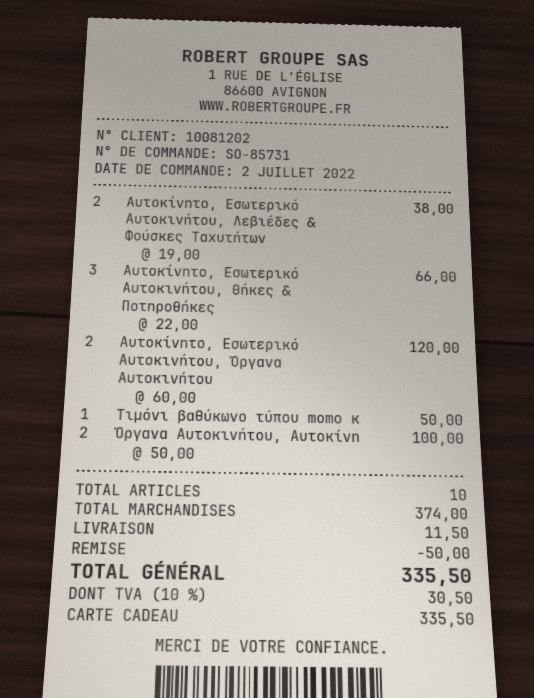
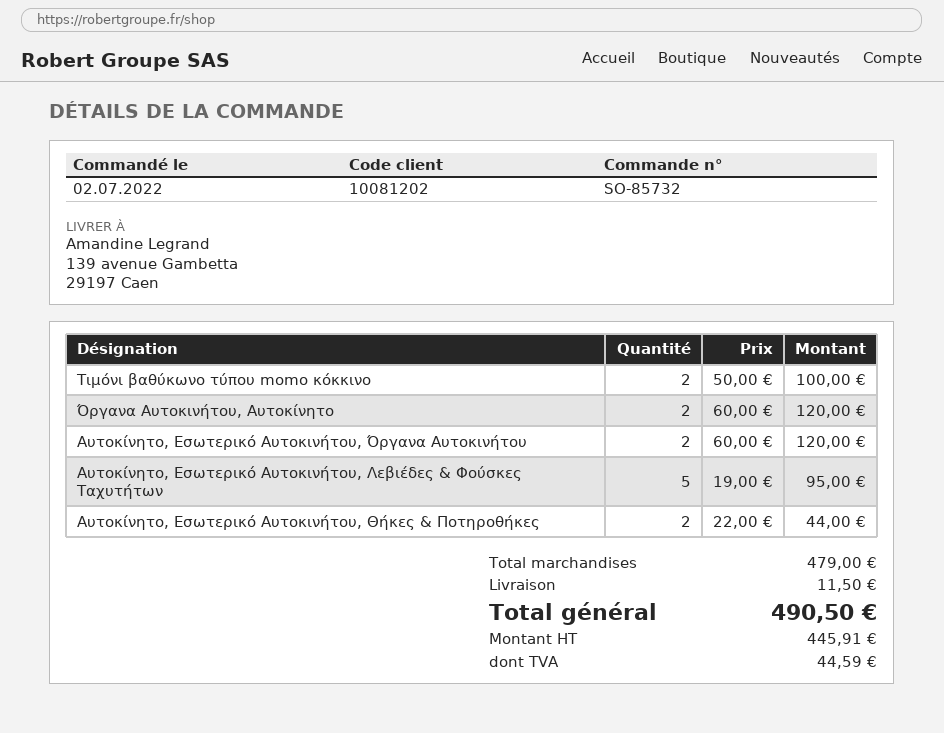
order number: SO-85731 -> SO-85732
Αυτοκίνητο, Εσωτερικό Αυτοκινήτου, Λεβιέδες & Φούσκες Ταχυτήτων: 2 x 19.00 = 38.00 -> 5 x 19.00 = 95.00
Αυτοκίνητο, Εσωτερικό Αυτοκινήτου, Θήκες & Ποτηροθήκες: 3 x 22.00 = 66.00 -> 2 x 22.00 = 44.00
Τιμόνι βαθύκωνο τύπου momo κ: 1 x 50.00 = 50.00 -> 2 x 50.00 = 100.00
Όργανα Αυτοκινήτου, Αυτοκίνη: 2 x 50.00 = 100.00 -> 2 x 60.00 = 120.00
subtotal: 374.00 -> 479.00
discount: 50.00 -> none
tax: 30.50 -> 44.59
total: 335.50 -> 490.50

